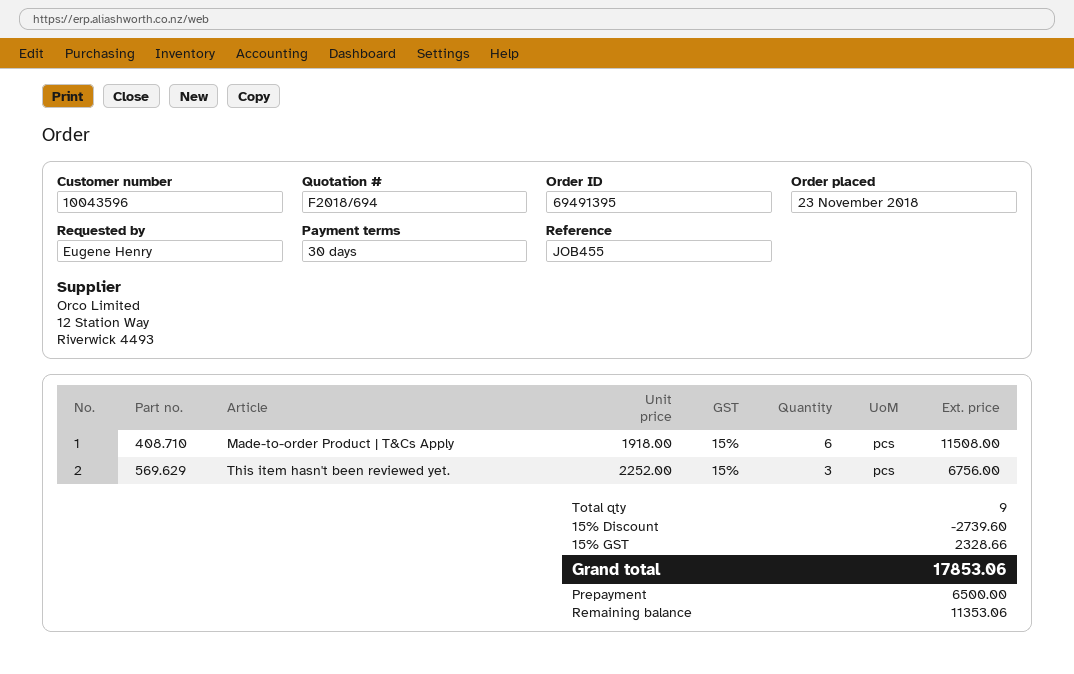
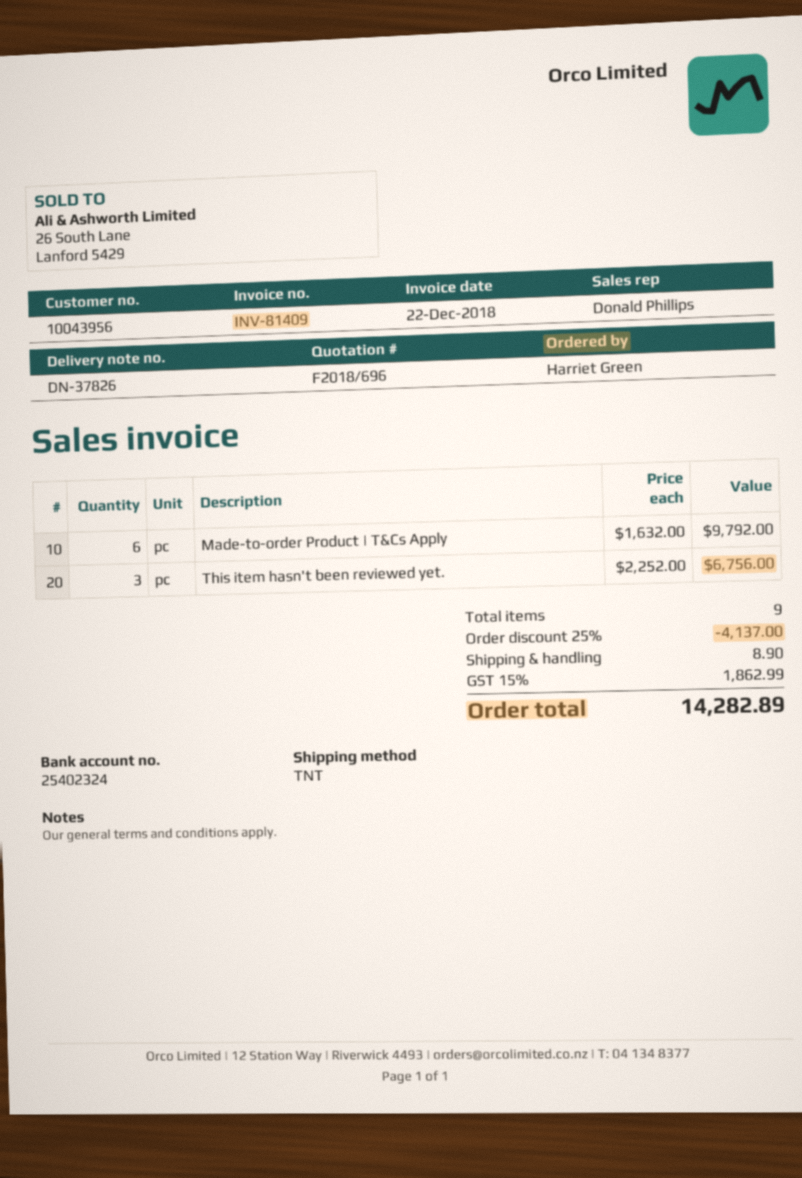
quote number: F2018/694 -> F2018/696
customer number: 10043596 -> 10043956
ordered by: Eugene Henry -> Harriet Green
Made-to-order Product | T&Cs Apply: 6 x 1918.00 = 11508.00 -> 6 x 1632.00 = 9792.00
discount: 15% = 2739.60 -> 25% = 4137.00
shipping: none -> 8.90
tax: 15% = 2328.66 -> 15% = 1862.99
total: 17853.06 -> 14282.89

